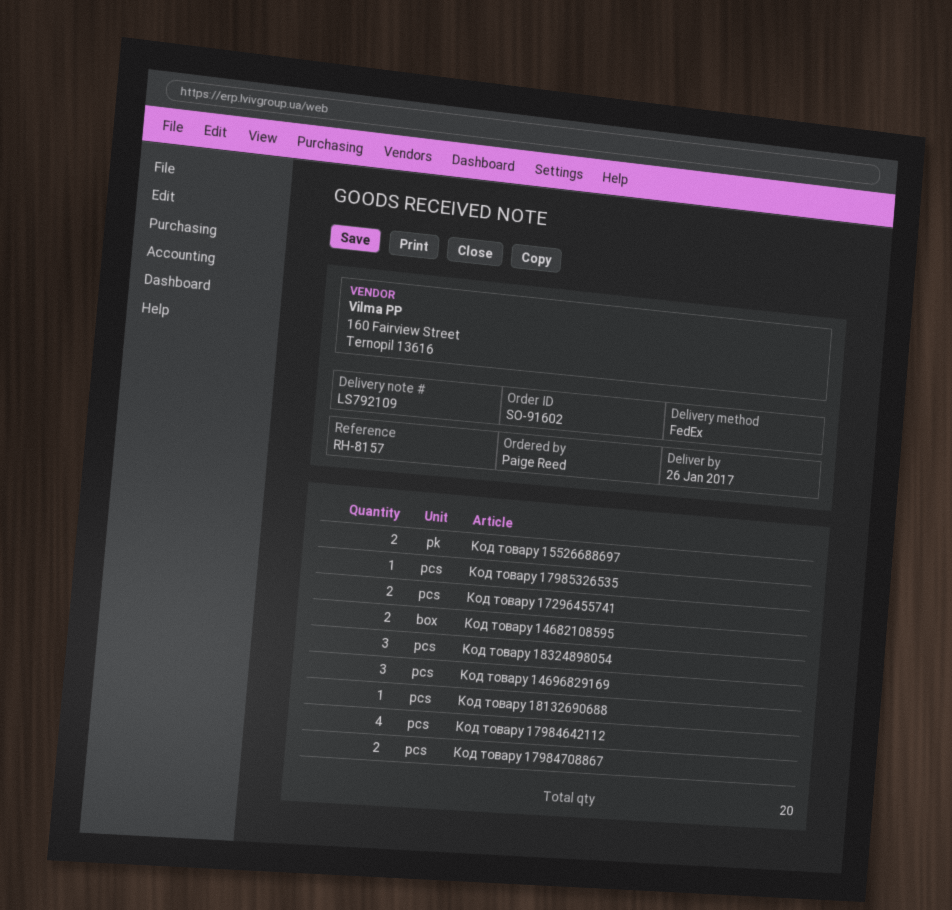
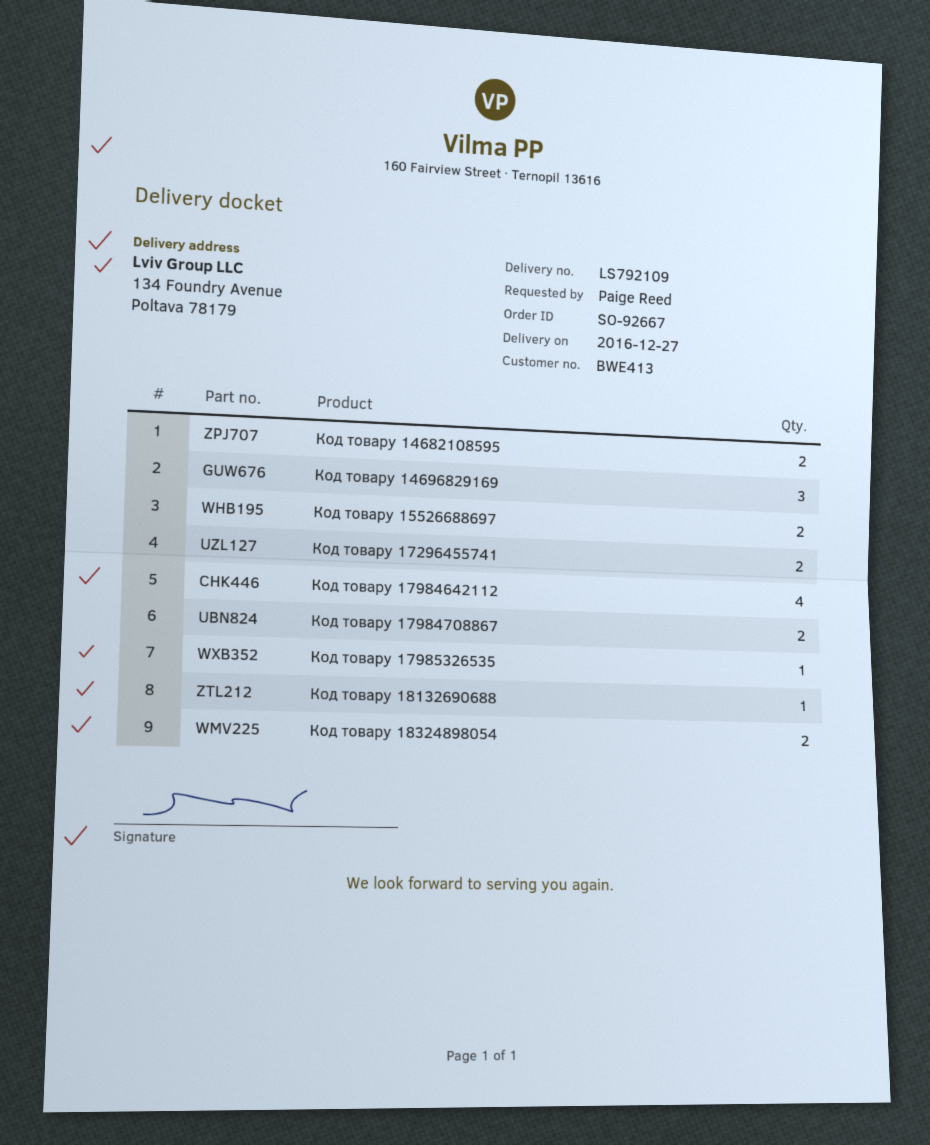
order number: SO-91602 -> SO-92667
delivery date: 2017-01-26 -> 2016-12-27
Код товару 18324898054: 3 -> 2

